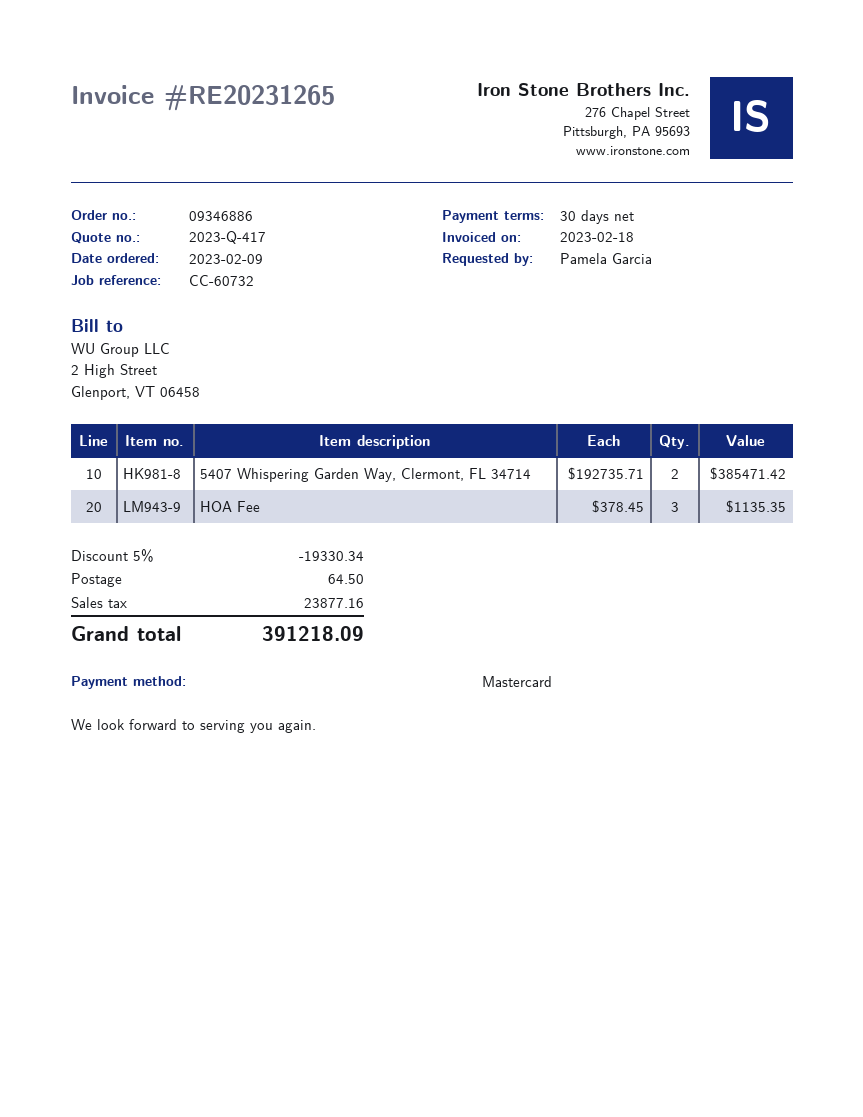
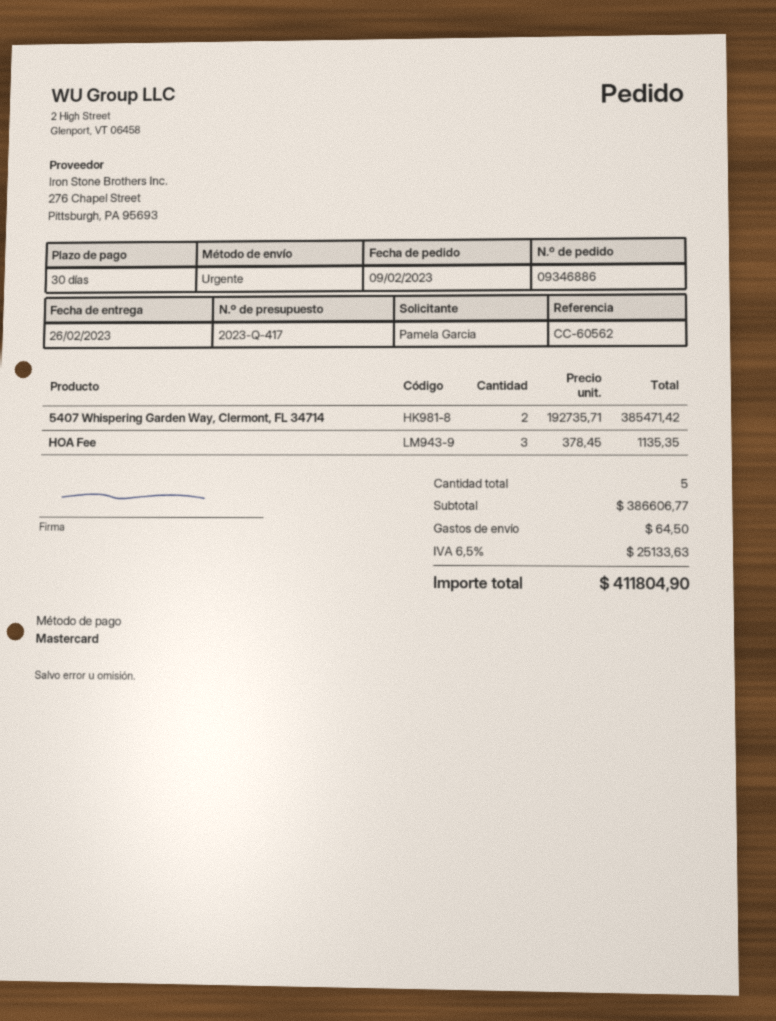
reference: CC-60732 -> CC-60562
discount: 5% = 19330.34 -> none
tax: 23877.16 -> 25133.63
total: 391218.09 -> 411804.90

